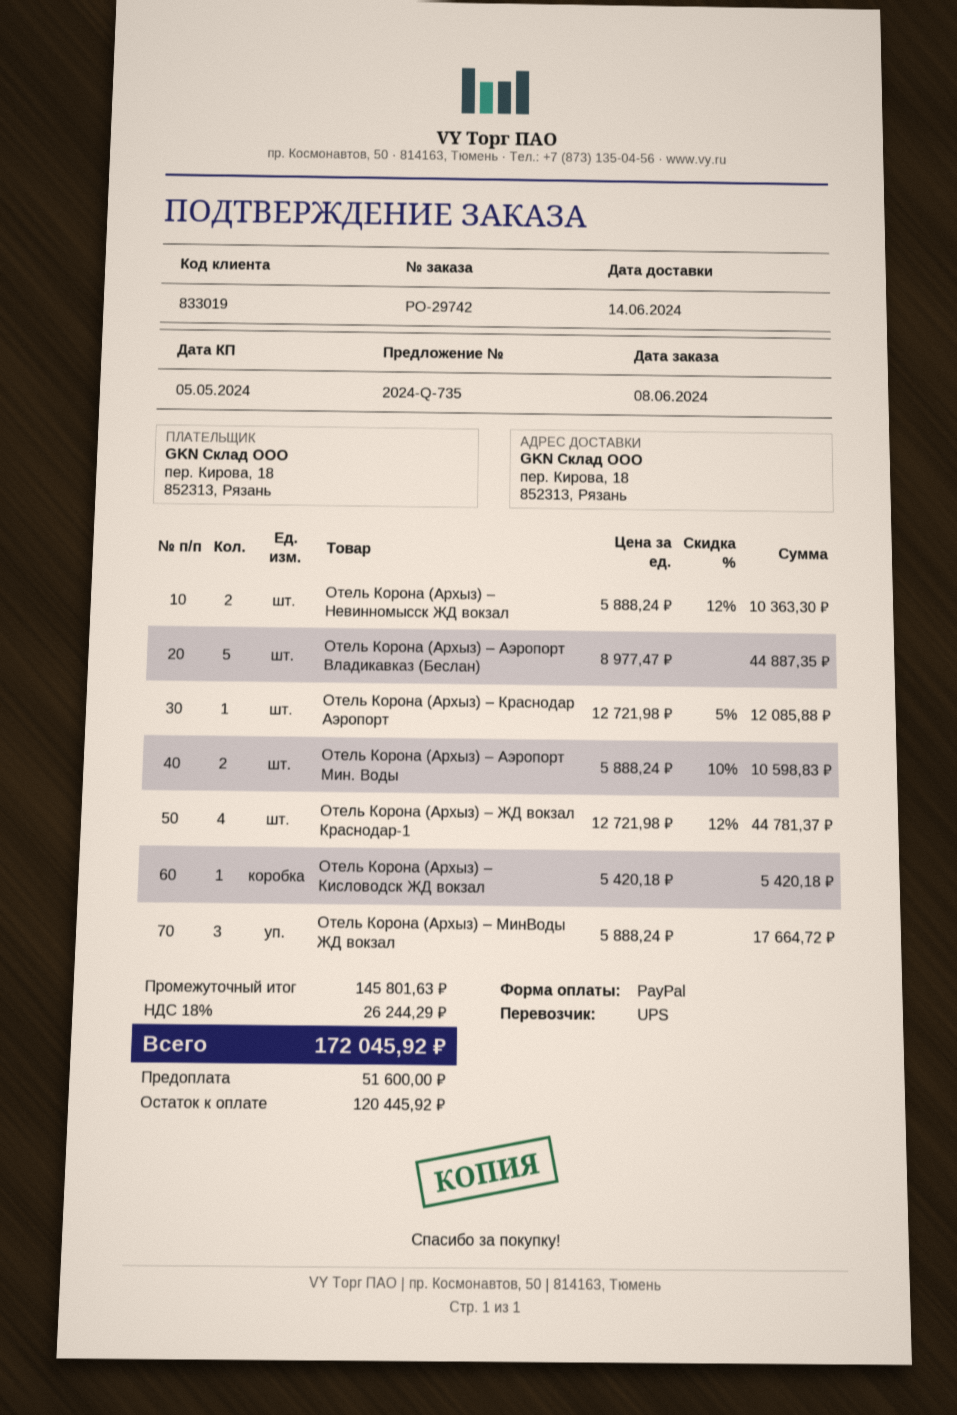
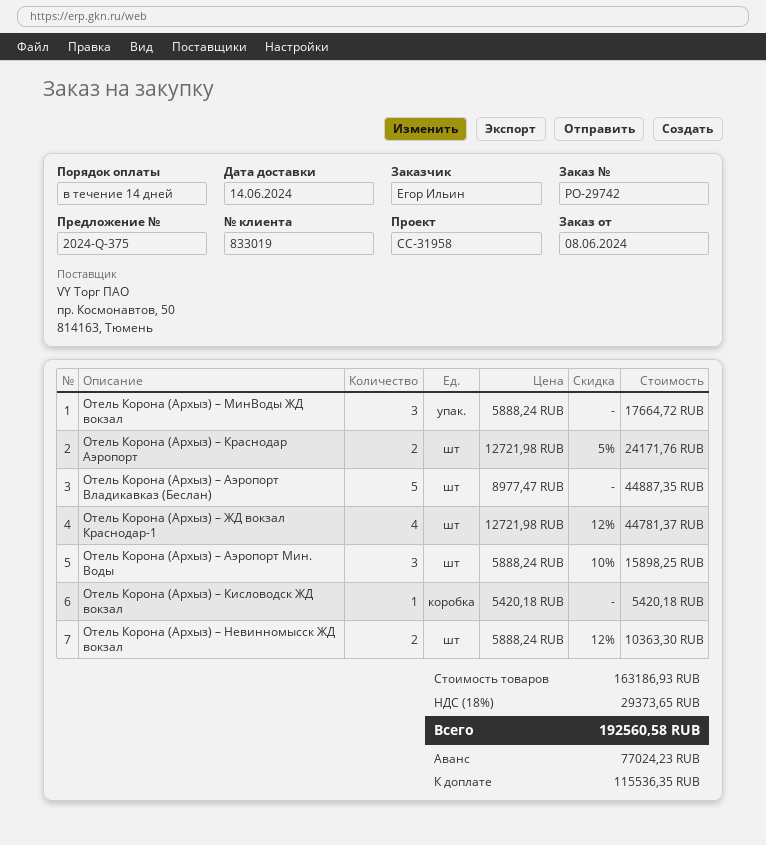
quote number: 2024-Q-735 -> 2024-Q-375
Отель Корона (Apxыз) – Краснодар Аэропорт: 1 x 12721.98 - 5% = 12085.88 -> 2 x 12721.98 - 5% = 24171.76
Отель Корона (Apxыз) – Аэропорт Мин. Воды: 2 x 5888.24 - 10% = 10598.83 -> 3 x 5888.24 - 10% = 15898.25
subtotal: 145801.63 -> 163186.93
tax: 18% = 26244.29 -> 18% = 29373.65
total: 172045.92 -> 192560.58
deposit: 51600.00 -> 77024.23
balance: 120445.92 -> 115536.35

